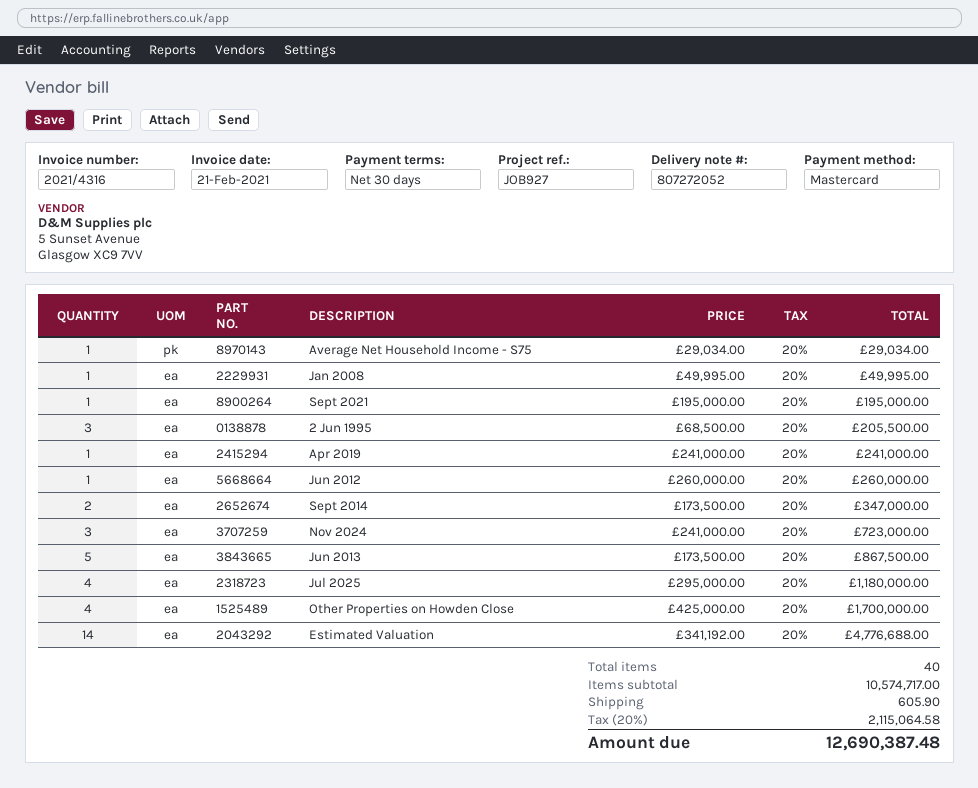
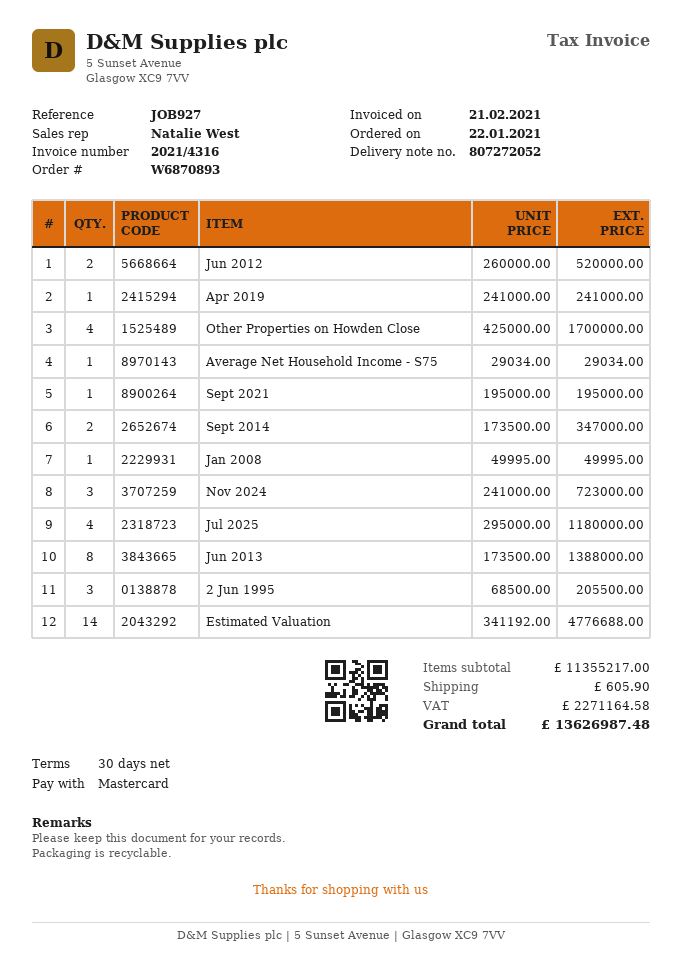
Jun 2012: 1 x 260000.00 = 260000.00 -> 2 x 260000.00 = 520000.00
Jun 2013: 5 x 173500.00 = 867500.00 -> 8 x 173500.00 = 1388000.00
subtotal: 10574717.00 -> 11355217.00
tax: 2115064.58 -> 2271164.58
total: 12690387.48 -> 13626987.48

